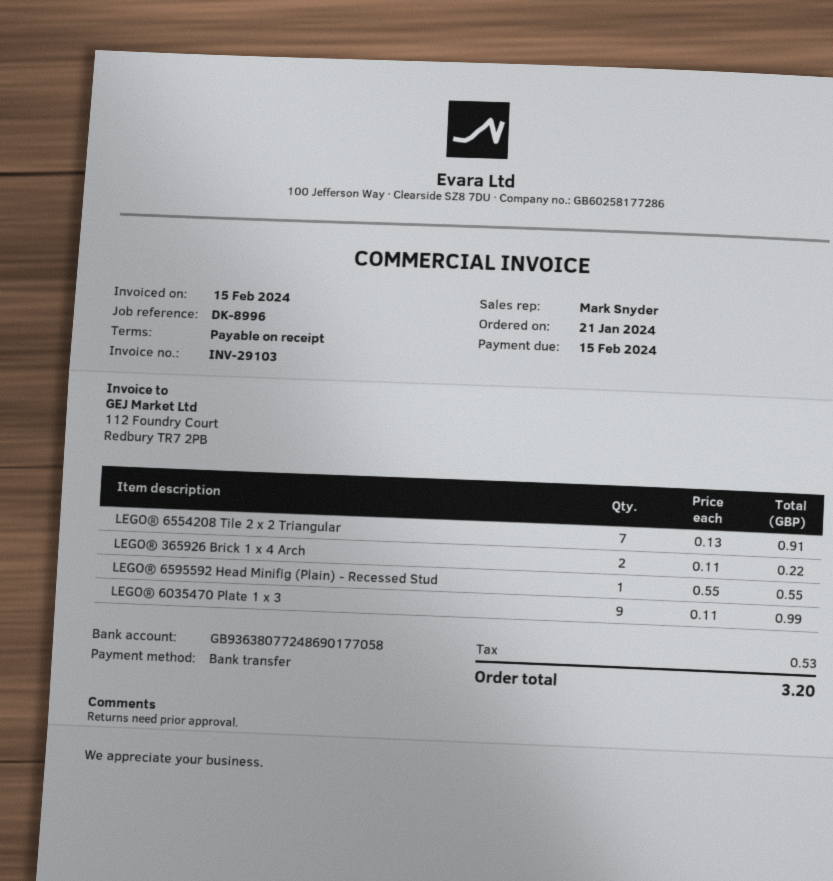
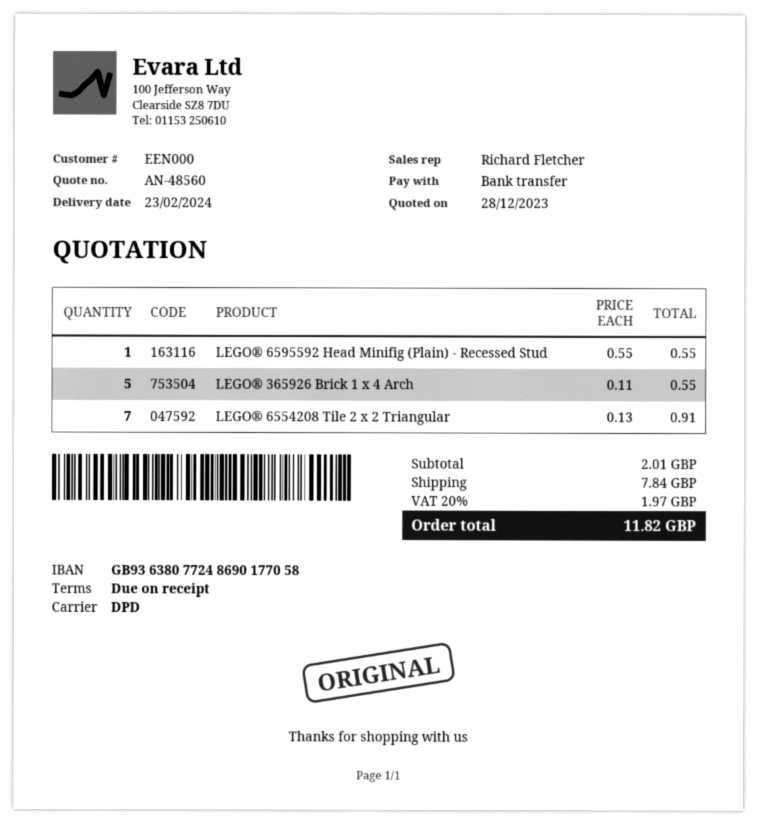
sales rep: Mark Snyder -> Richard Fletcher
LEGO® 365926 Brick 1 x 4 Arch: 2 x 0.11 = 0.22 -> 5 x 0.11 = 0.55
LEGO® 6035470 Plate 1 x 3: 9 x 0.11 = 0.99 -> none
shipping: none -> 7.84
tax: 0.53 -> 1.97
total: 3.20 -> 11.82

